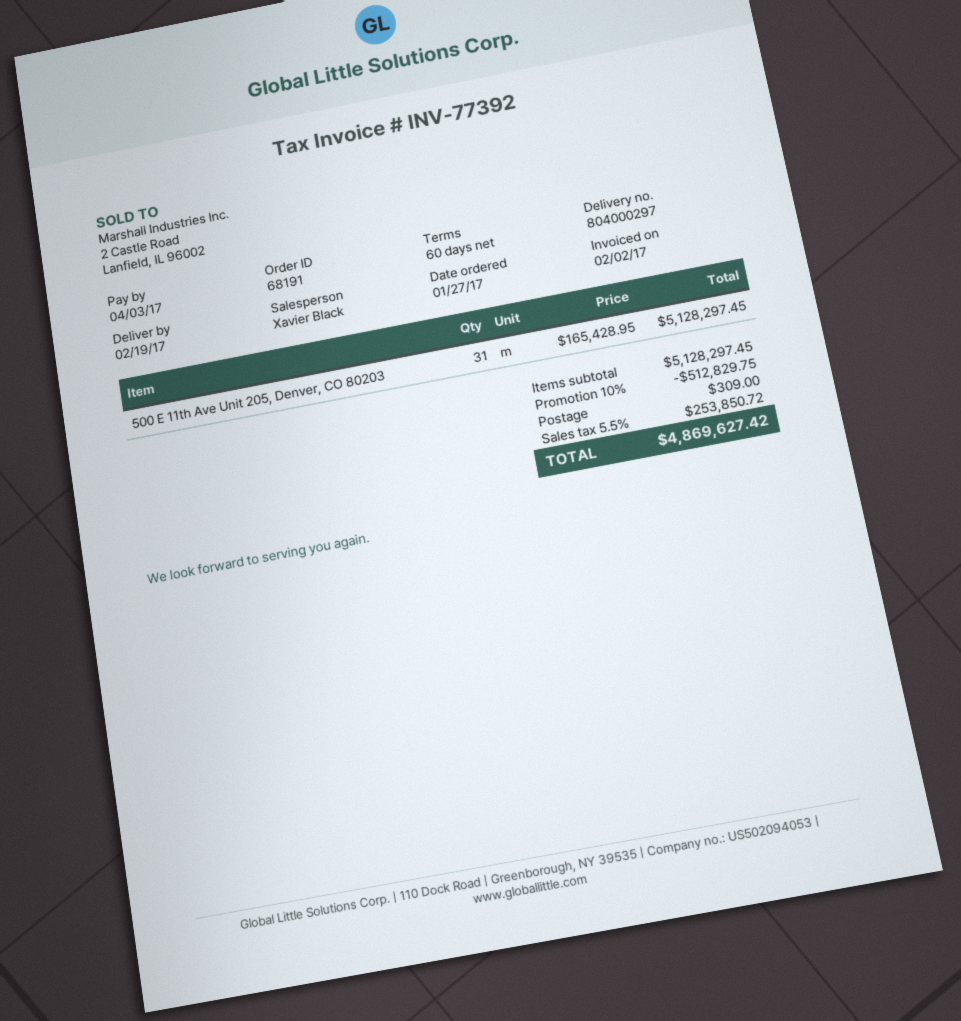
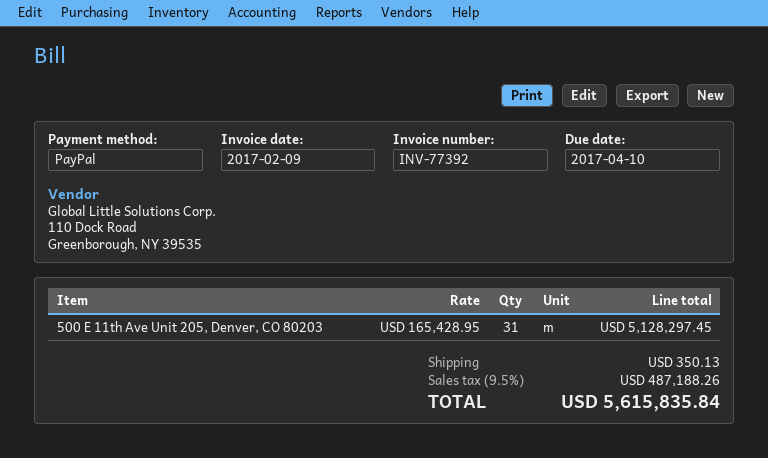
invoice date: 2017-02-02 -> 2017-02-09
due date: 2017-04-03 -> 2017-04-10
discount: 10% = 512829.75 -> none
shipping: 309.00 -> 350.13
tax: 5.5% = 253850.72 -> 9.5% = 487188.26
total: 4869627.42 -> 5615835.84

